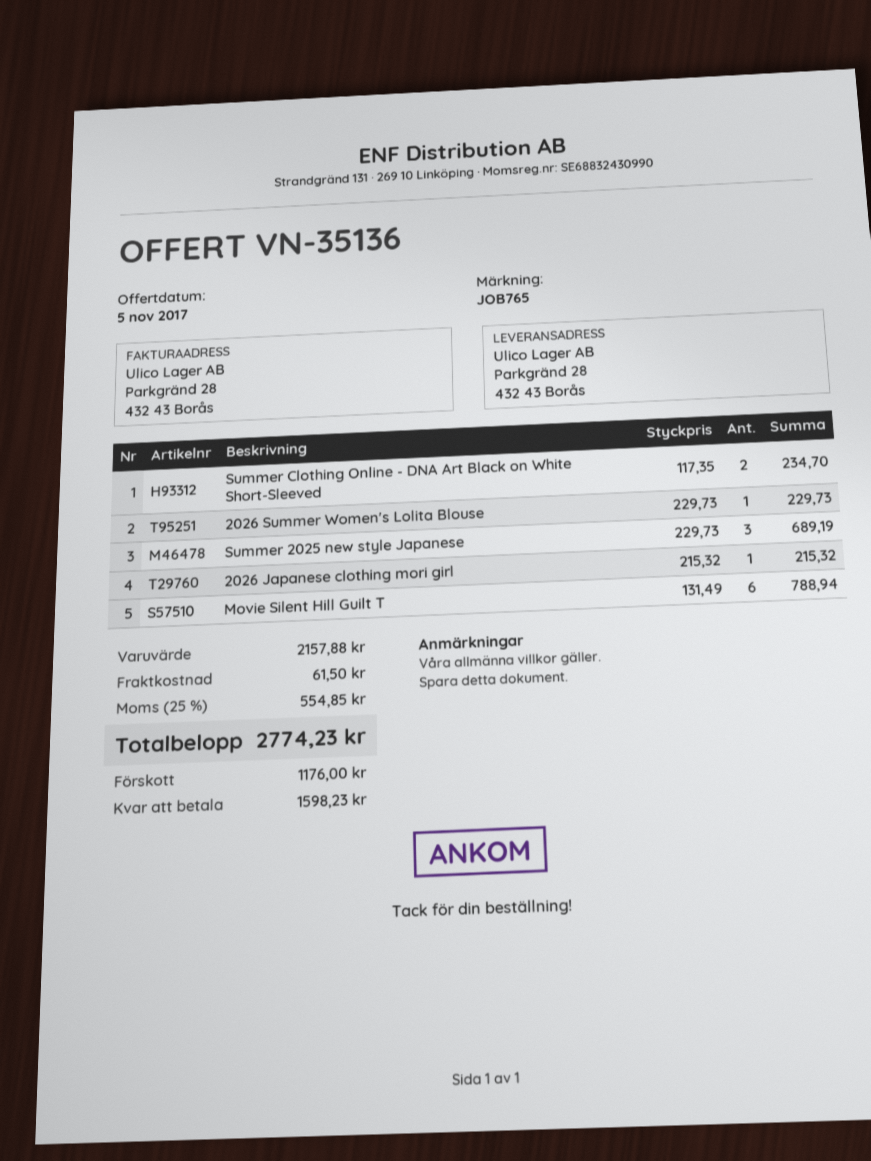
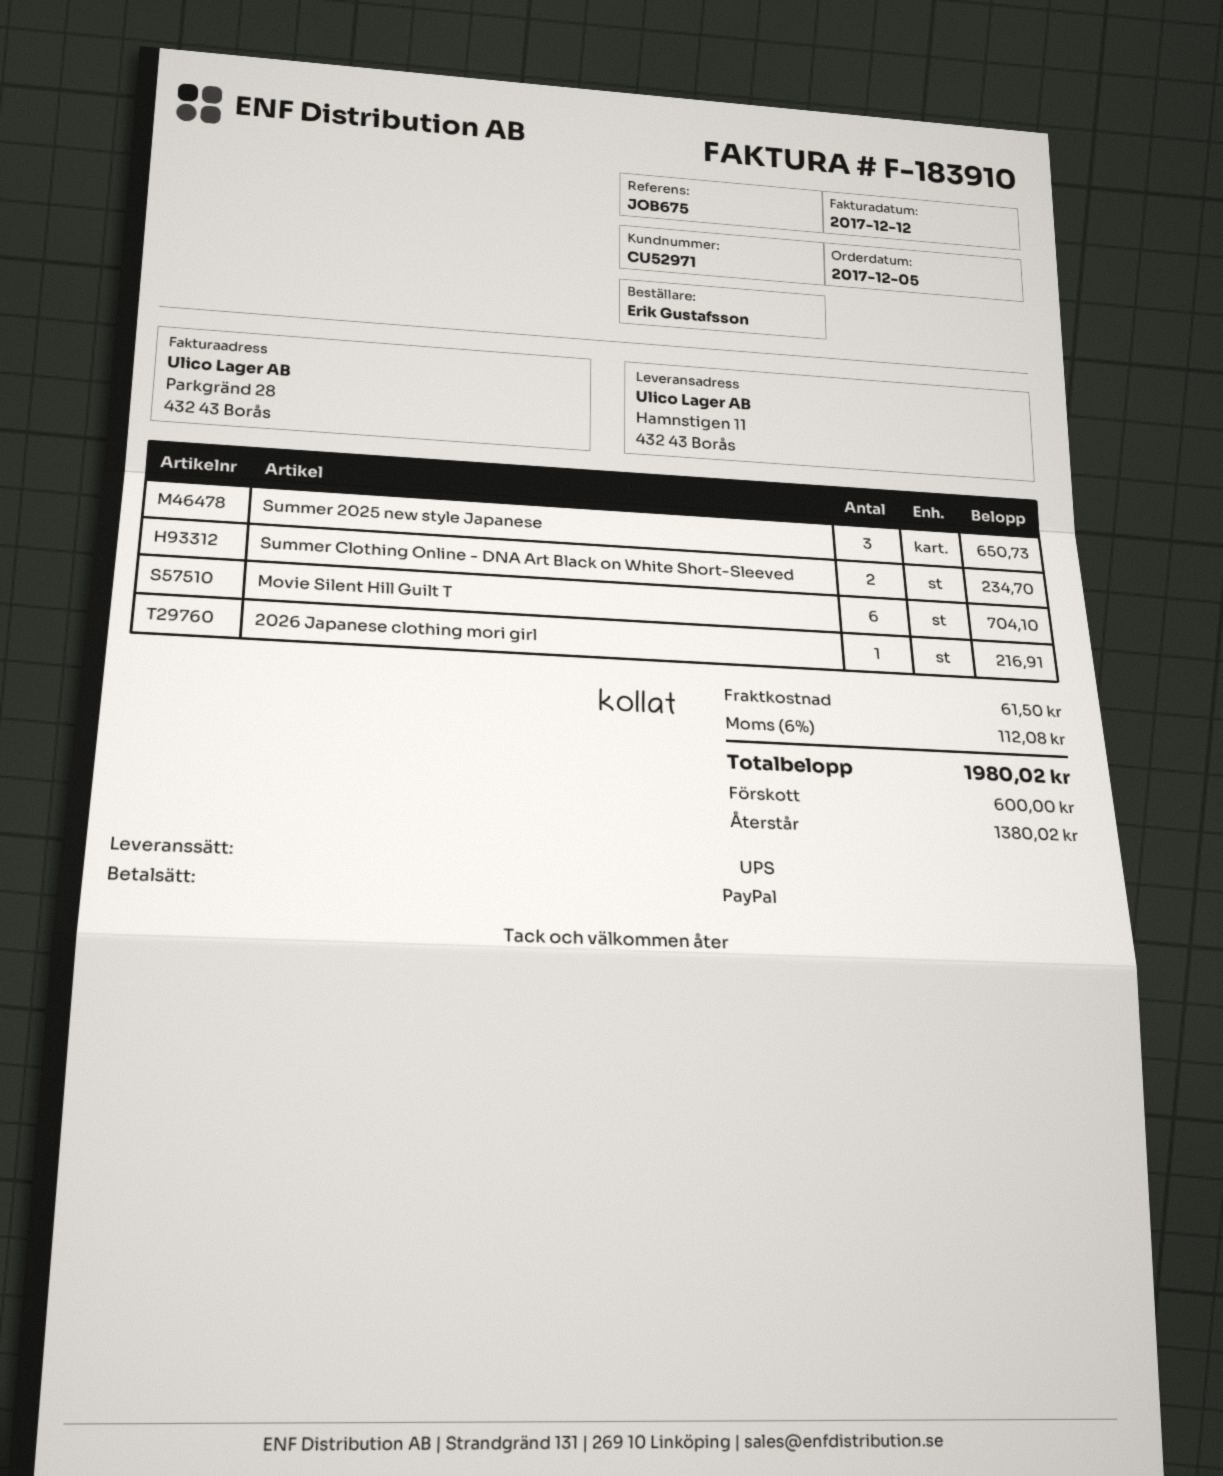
reference: JOB765 -> JOB675
ship to: Parkgränd 28, 432 43 Borås -> Hamnstigen 11, 432 43 Borås
2026 Summer Women's Lolita Blouse: 1 for 229.73 -> none
Summer 2025 new style Japanese: 3 for 689.19 -> 3 for 650.73
2026 Japanese clothing mori girl: 1 for 215.32 -> 1 for 216.91
Movie Silent Hill Guilt T: 6 for 788.94 -> 6 for 704.10
tax: 25% = 554.85 -> 6% = 112.08
total: 2774.23 -> 1980.02
deposit: 1176.00 -> 600.00
balance: 1598.23 -> 1380.02

